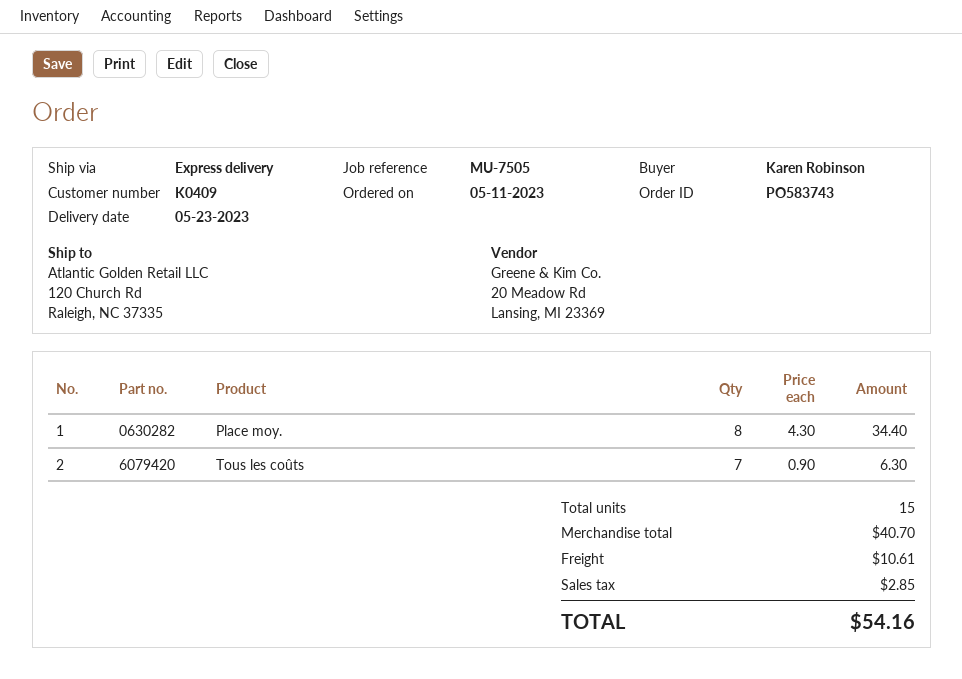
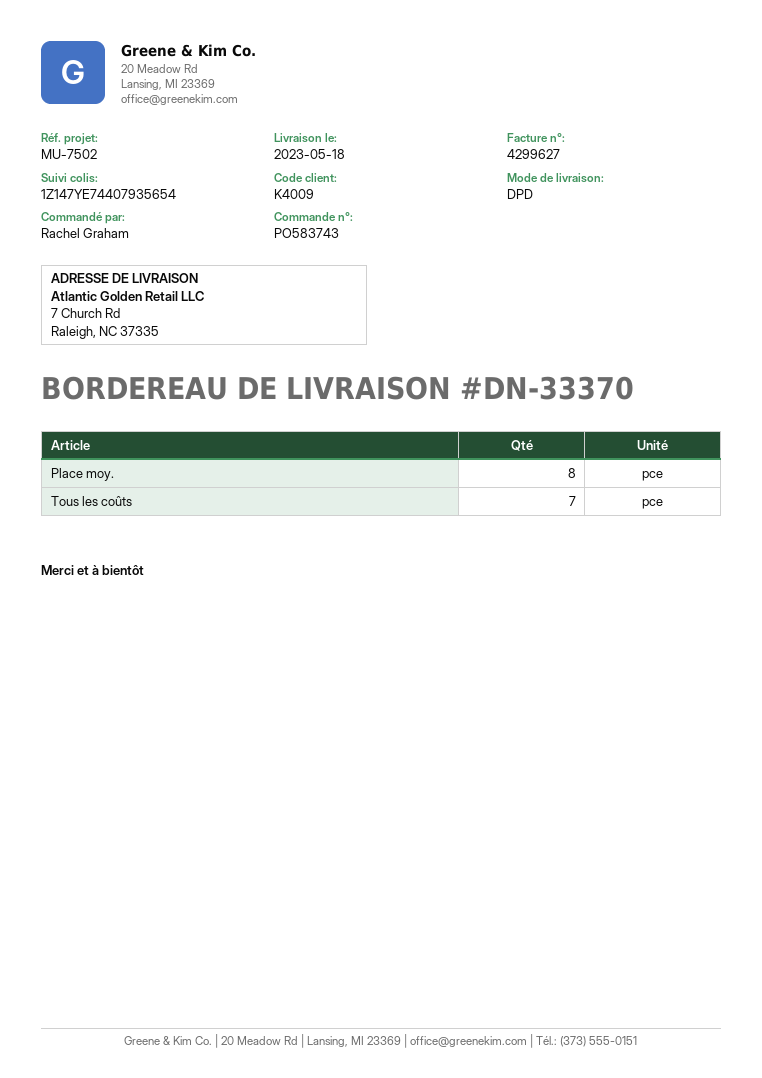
delivery date: 2023-05-23 -> 2023-05-18
customer number: K0409 -> K4009
reference: MU-7505 -> MU-7502
ordered by: Karen Robinson -> Rachel Graham
shipping method: express -> DPD
ship to: 120 Church Rd, Raleigh, NC 37335 -> 7 Church Rd, Raleigh, NC 37335

